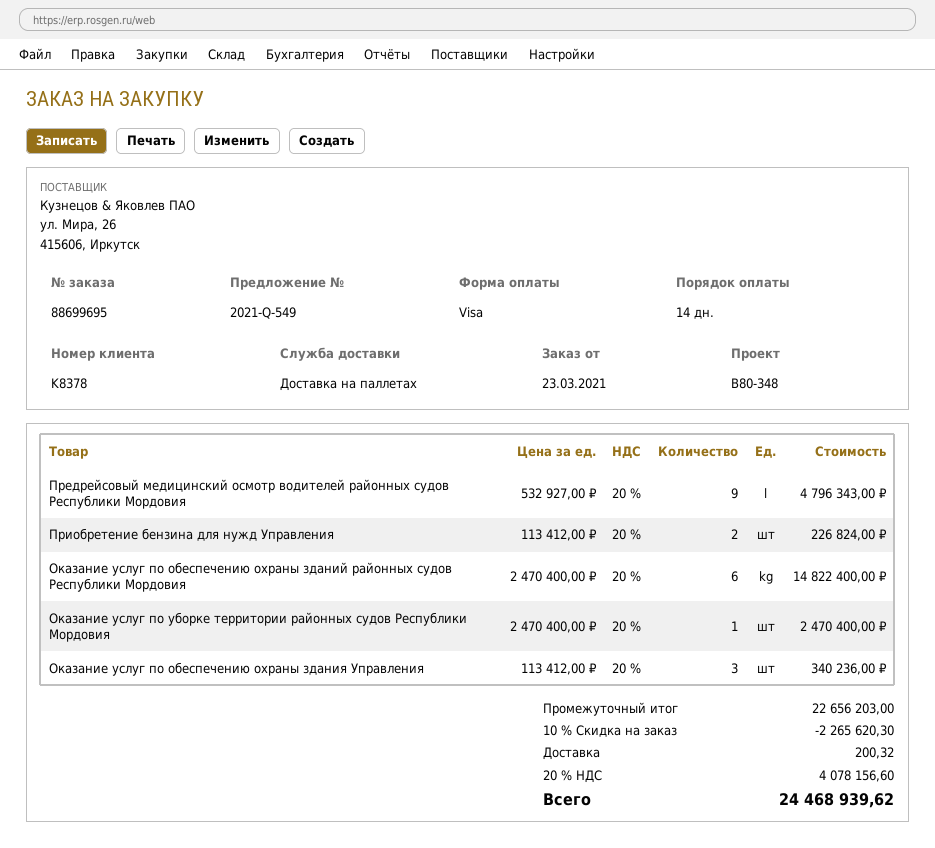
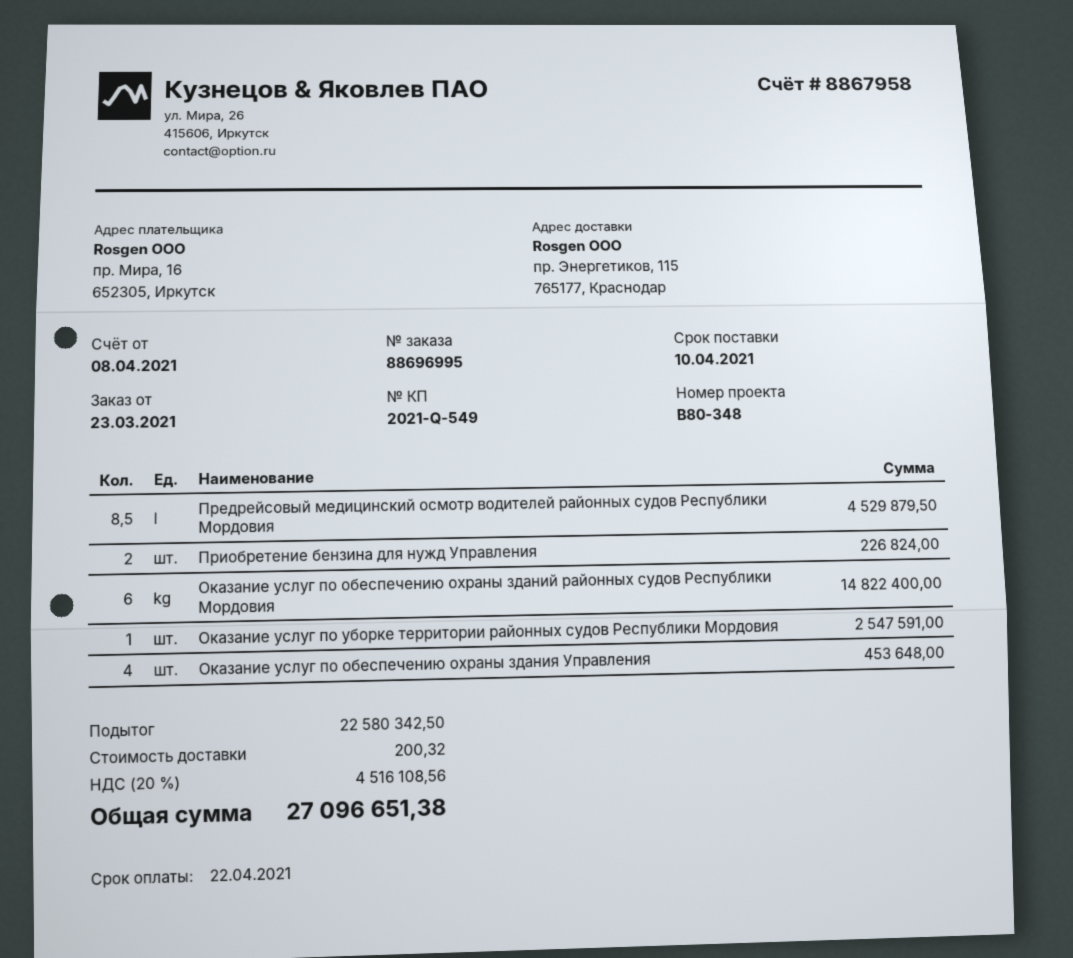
order number: 88699695 -> 88696995
Предрейсовый медицинский осмотр водителей районных судов Республики Мордовия: 9 for 4796343.00 -> 8.5 for 4529879.50
Оказание услуг по уборке территории районных судов Республики Мордовия: 1 for 2470400.00 -> 1 for 2547591.00
Оказание услуг по обеспечению охраны здания Управления: 3 for 340236.00 -> 4 for 453648.00
subtotal: 22656203.00 -> 22580342.50
discount: 10% = 2265620.30 -> none
tax: 20% = 4078156.60 -> 20% = 4516108.56
total: 24468939.62 -> 27096651.38

